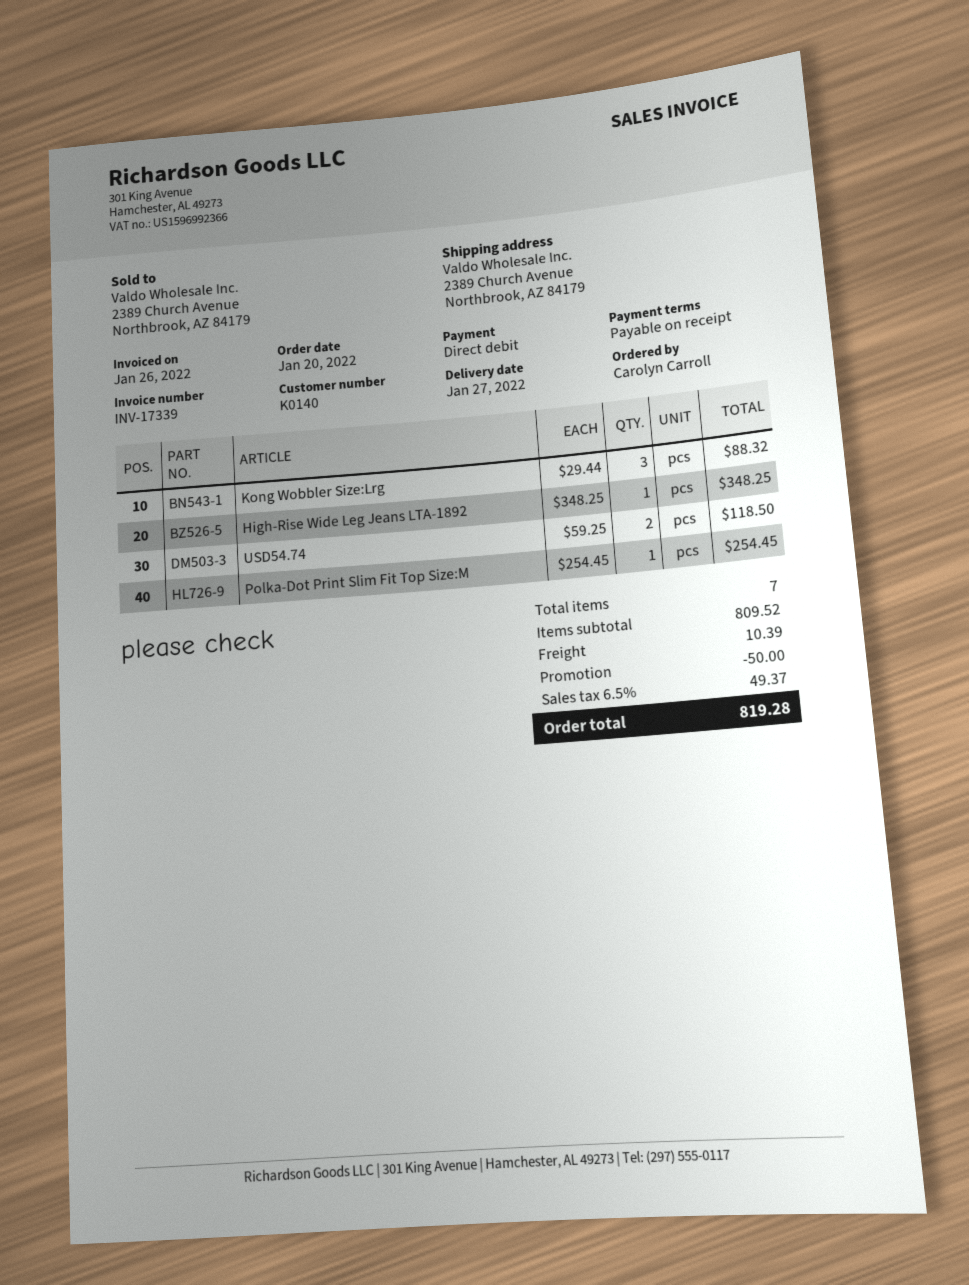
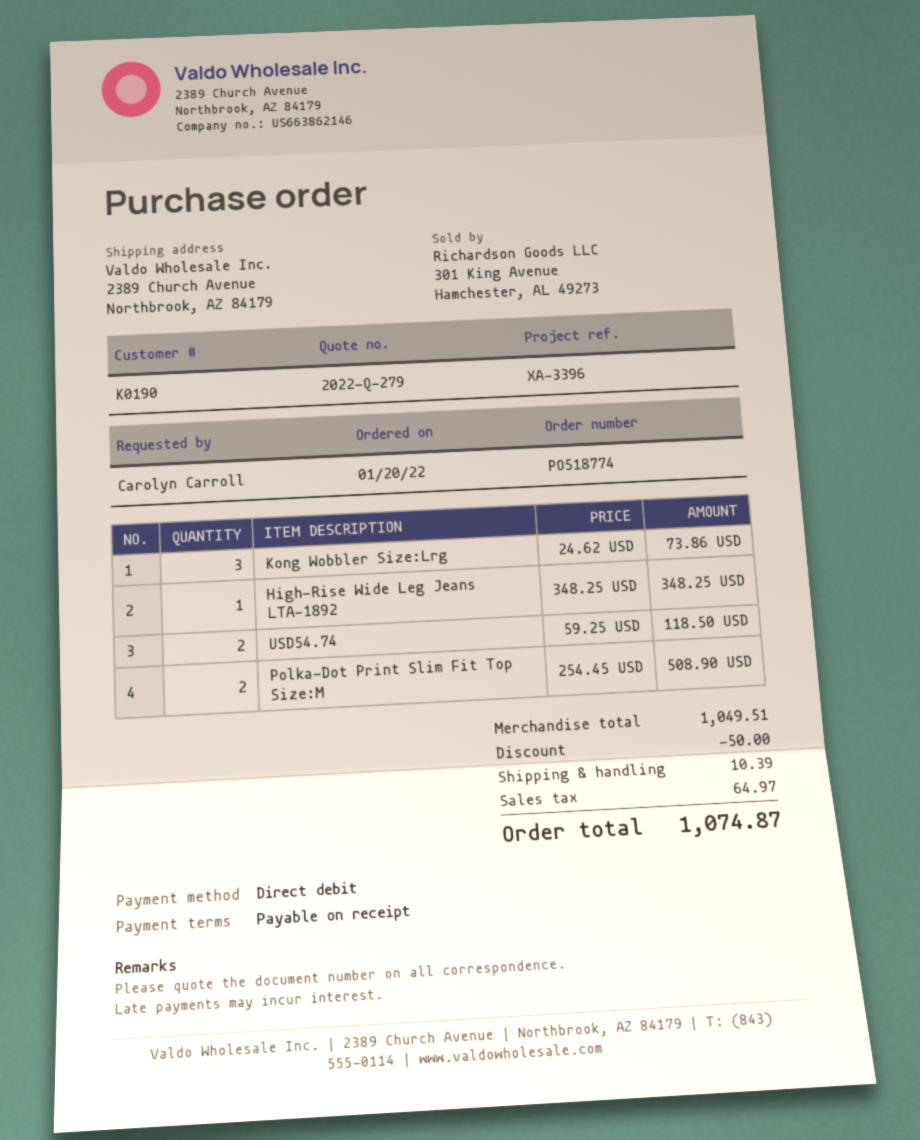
customer number: K0140 -> K0190
Kong Wobbler Size:Lrg: 3 x 29.44 = 88.32 -> 3 x 24.62 = 73.86
Polka-Dot Print Slim Fit Top Size:M: 1 x 254.45 = 254.45 -> 2 x 254.45 = 508.90
subtotal: 809.52 -> 1049.51
tax: 49.37 -> 64.97
total: 819.28 -> 1074.87

